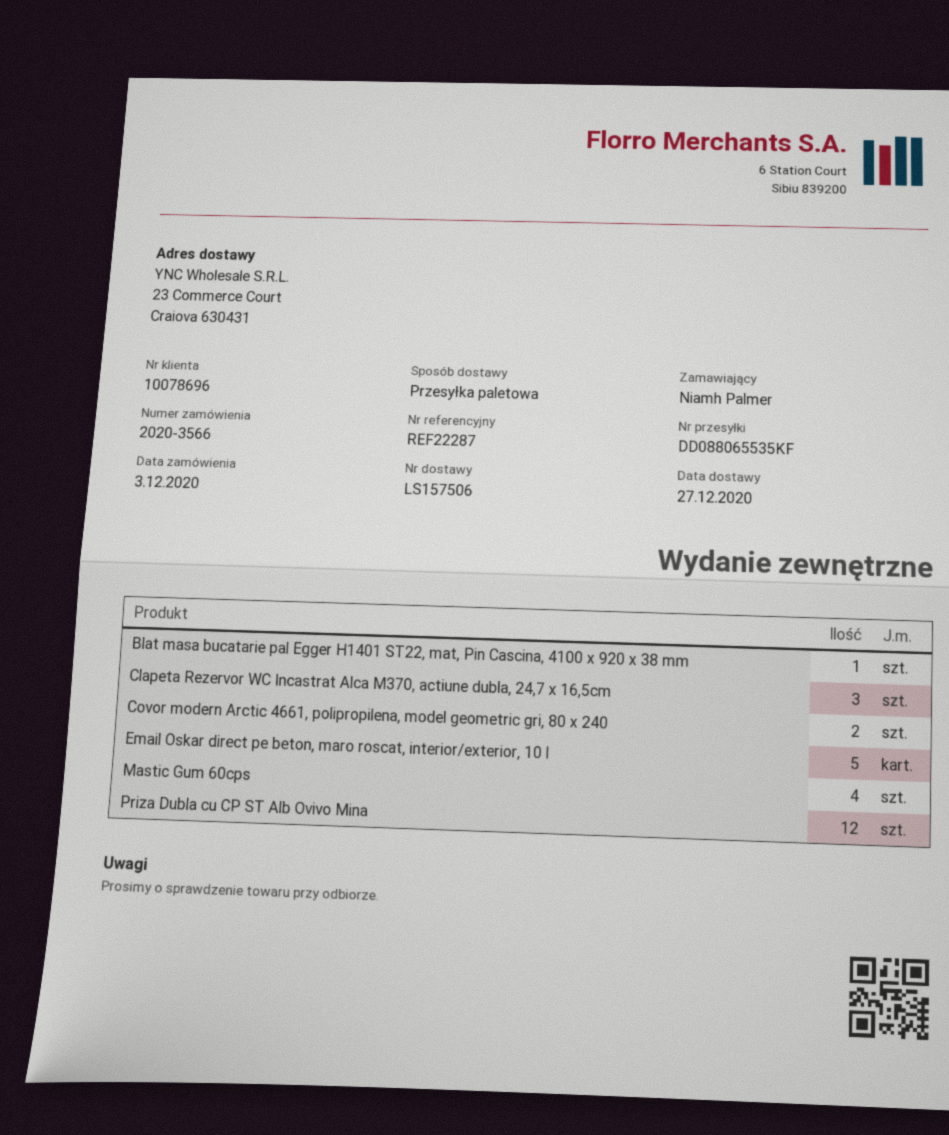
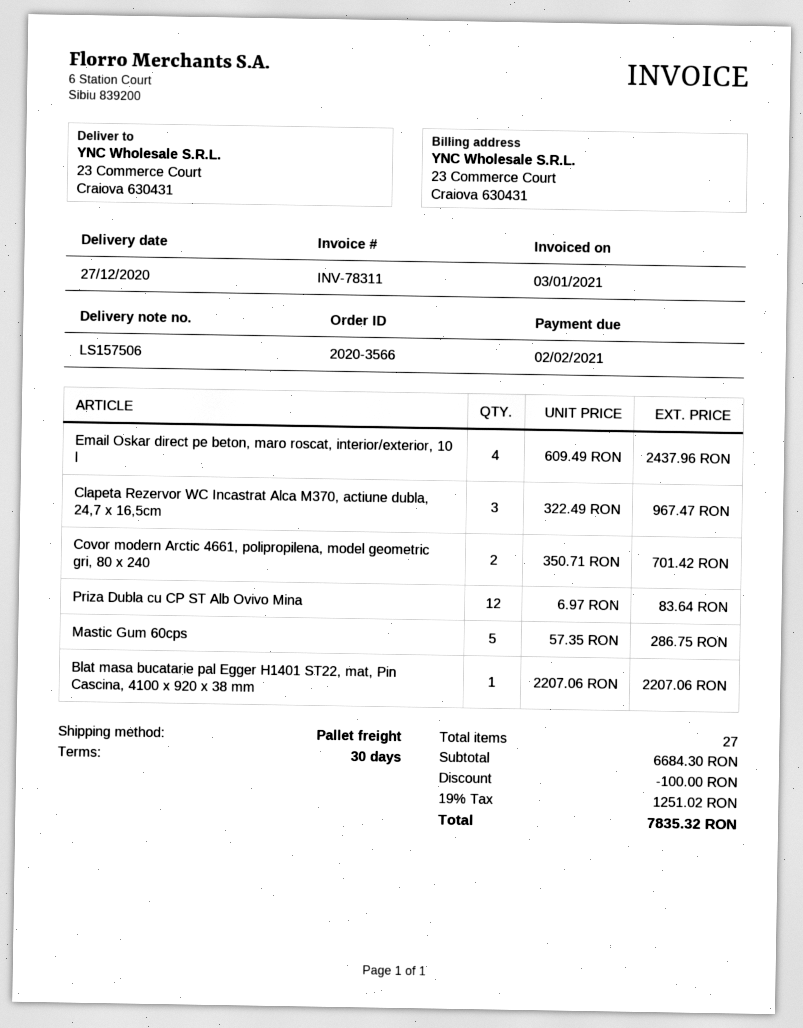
Email Oskar direct pe beton, maro roscat, interior/exterior, 10 l: 5 -> 4
Mastic Gum 60cps: 4 -> 5

